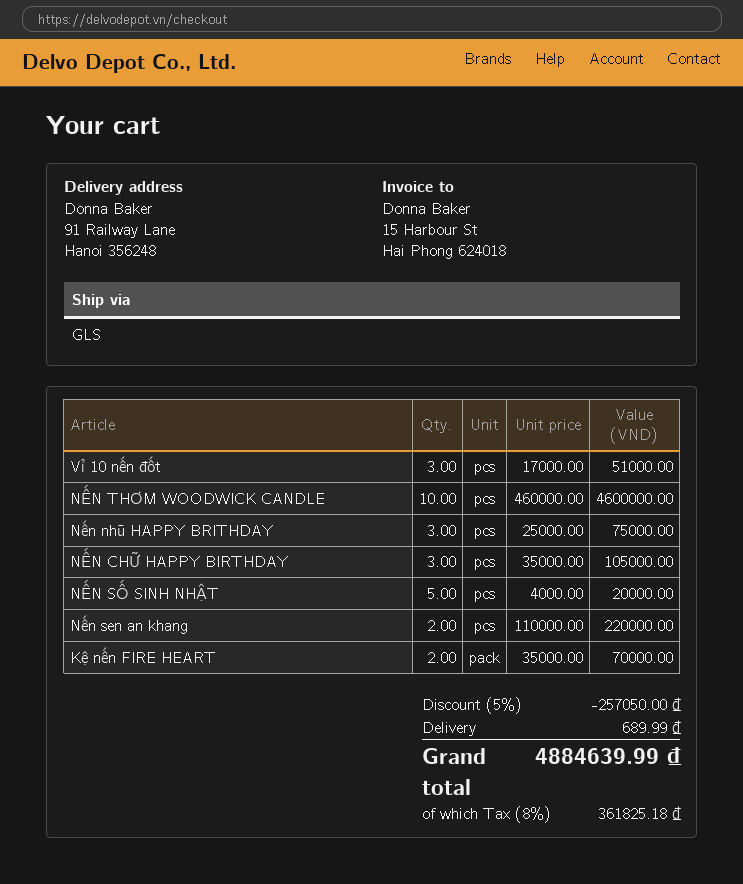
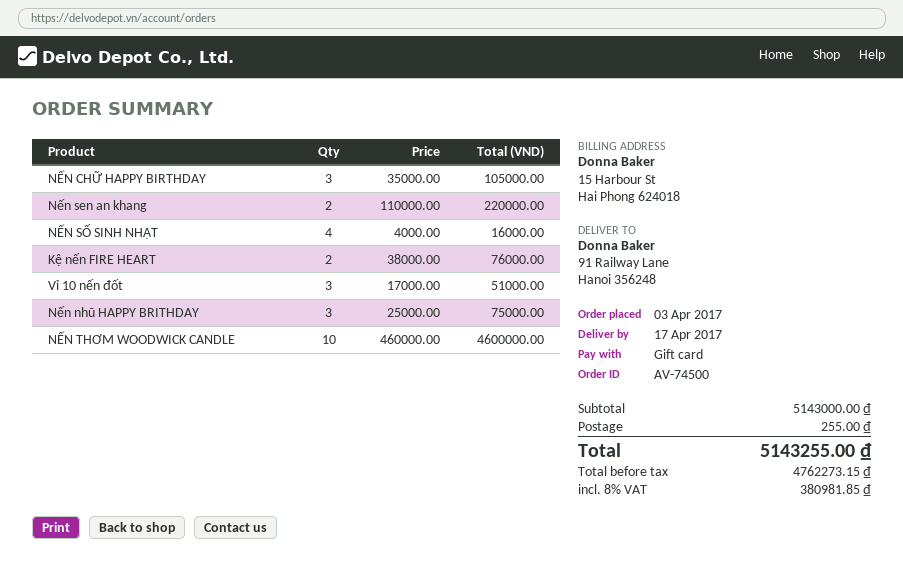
NẾN SỐ SINH NHẬT: 5 x 4000.00 = 20000.00 -> 4 x 4000.00 = 16000.00
Kệ nến FIRE HEART: 2 x 35000.00 = 70000.00 -> 2 x 38000.00 = 76000.00
discount: 5% = 257050.00 -> none
shipping: 689.99 -> 255.00
tax: 8% = 361825.18 -> 8% = 380981.85
total: 4884639.99 -> 5143255.00

